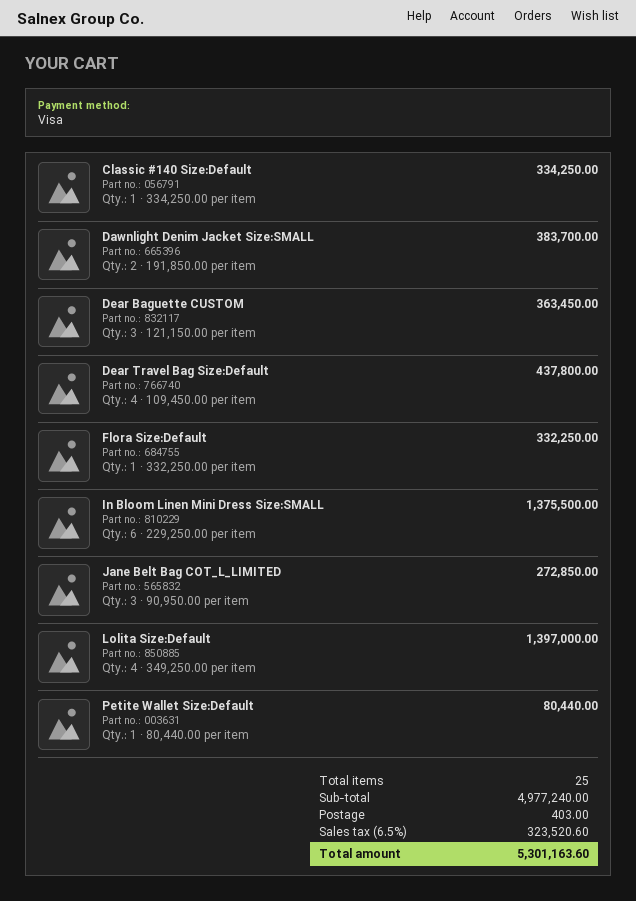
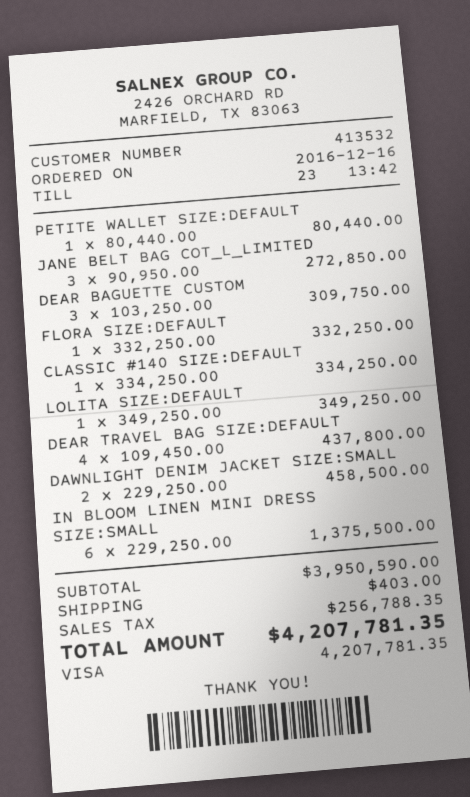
Dawnlight Denim Jacket Size:SMALL: 2 x 191850.00 = 383700.00 -> 2 x 229250.00 = 458500.00
Dear Baguette CUSTOM: 3 x 121150.00 = 363450.00 -> 3 x 103250.00 = 309750.00
Lolita Size:Default: 4 x 349250.00 = 1397000.00 -> 1 x 349250.00 = 349250.00
subtotal: 4977240.00 -> 3950590.00
tax: 323520.60 -> 256788.35
total: 5301163.60 -> 4207781.35

